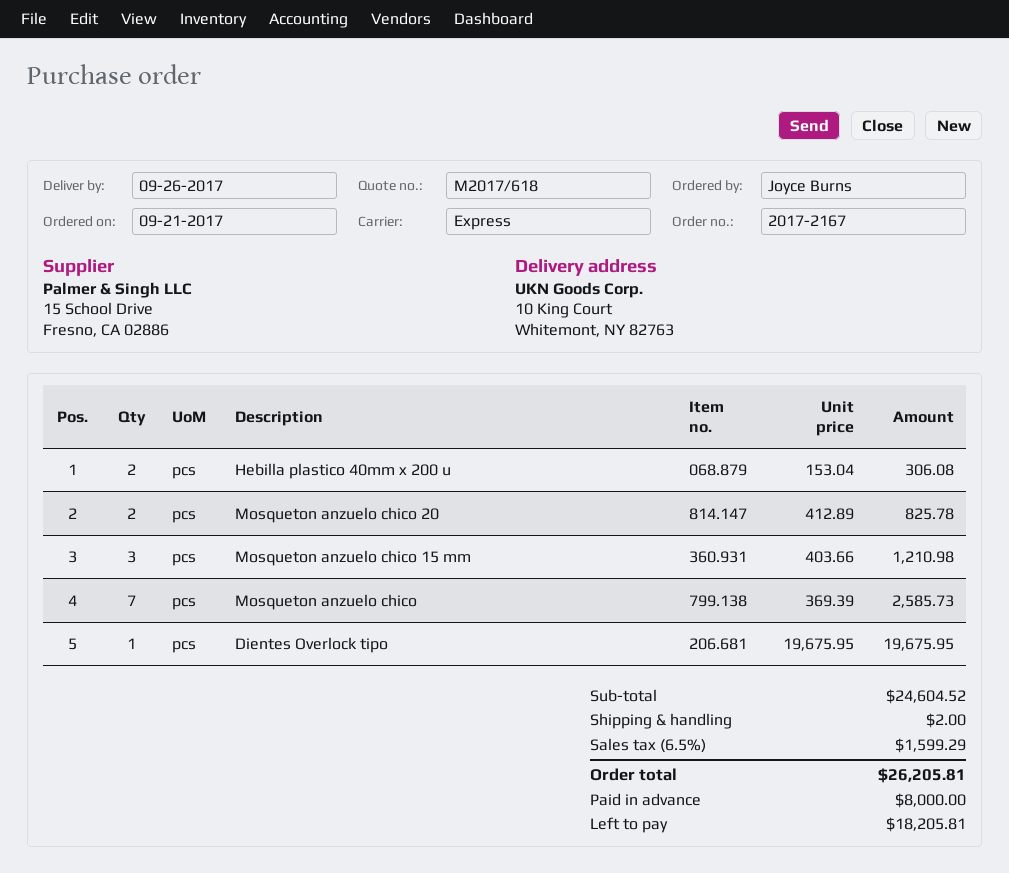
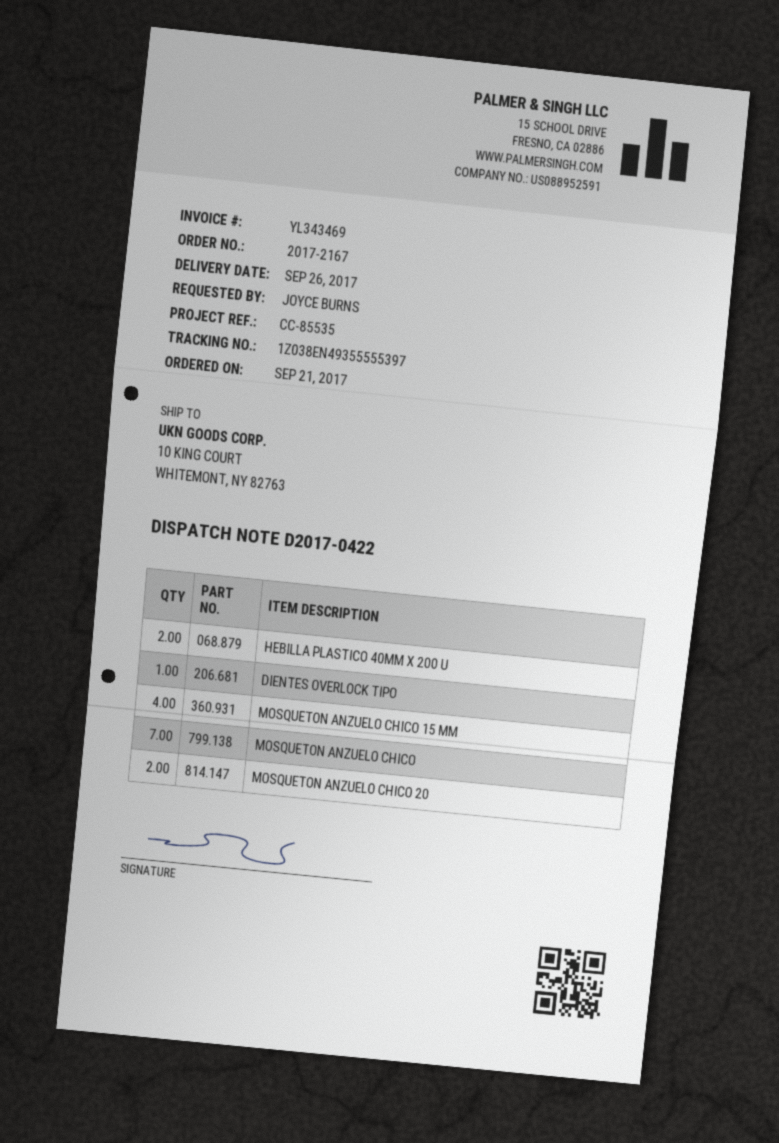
Mosqueton anzuelo chico 15 mm: 3 -> 4

